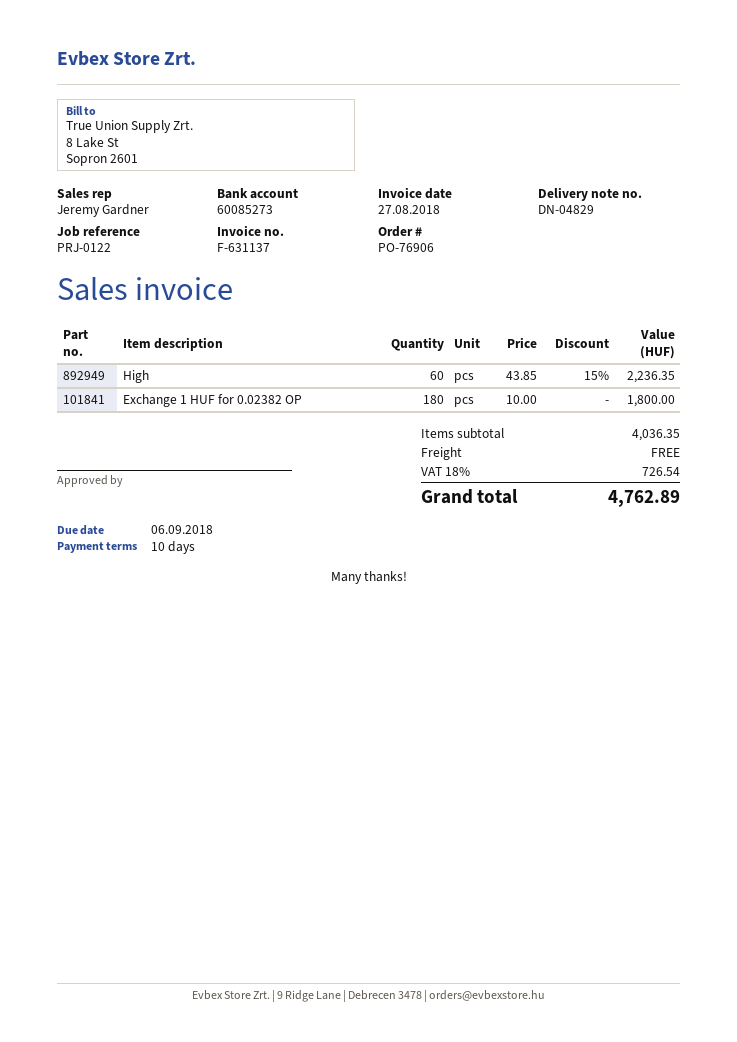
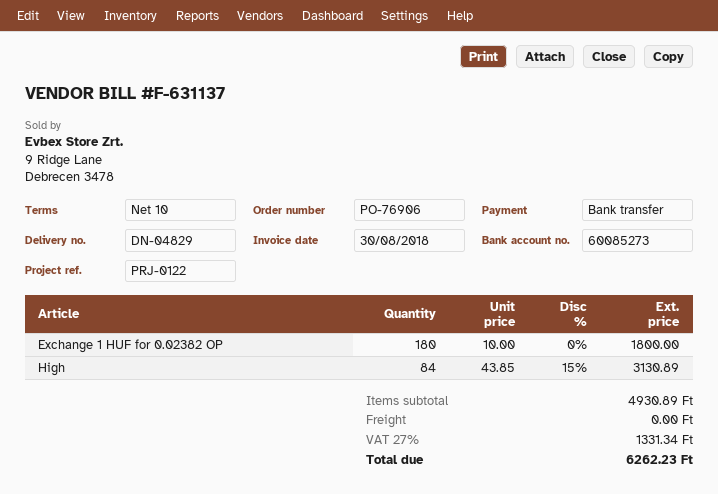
invoice date: 2018-08-27 -> 2018-08-30
High: 60 x 43.85 - 15% = 2236.35 -> 84 x 43.85 - 15% = 3130.89
subtotal: 4036.35 -> 4930.89
tax: 18% = 726.54 -> 27% = 1331.34
total: 4762.89 -> 6262.23

